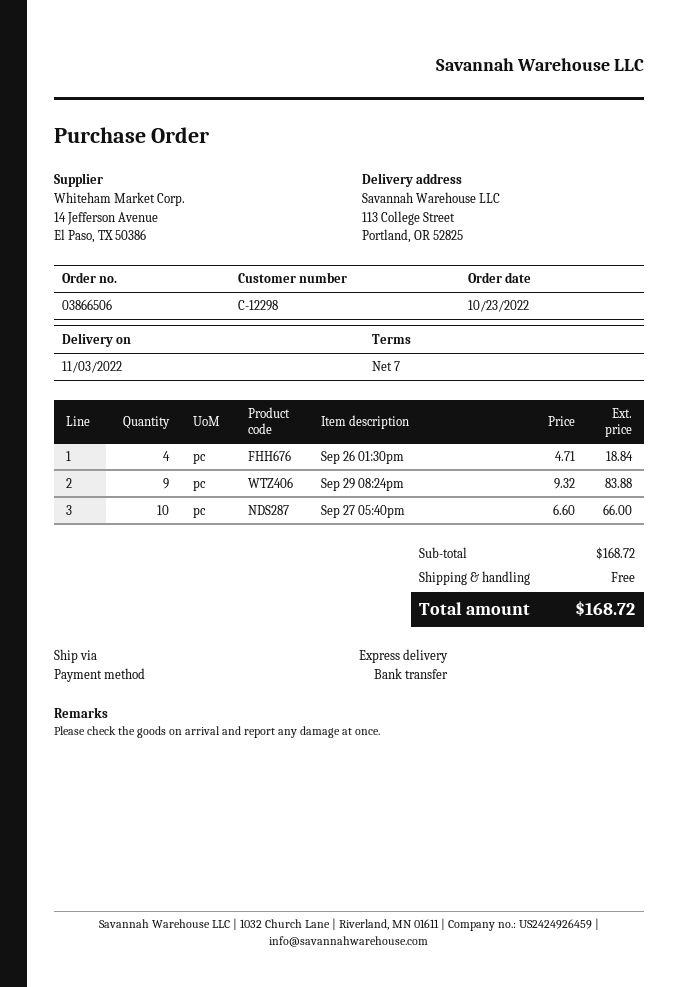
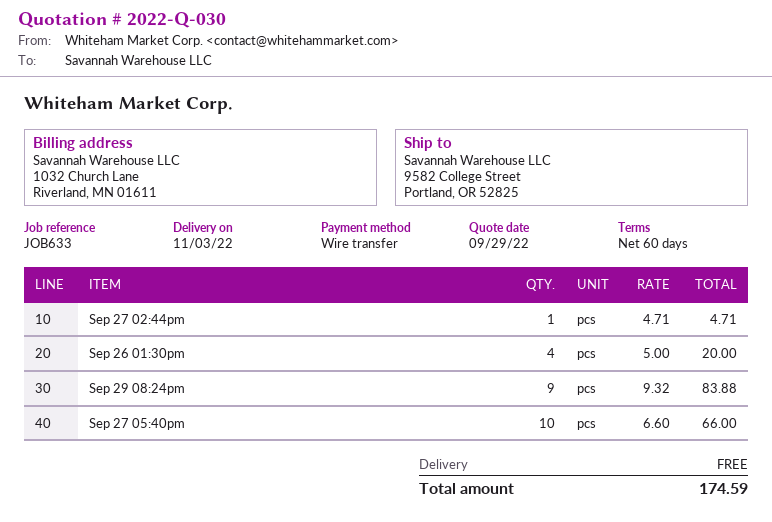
payment terms: 7 days -> 60 days
ship to: 113 College Street, Portland, OR 52825 -> 9582 College Street, Portland, OR 52825
Sep 26 01:30pm: 4 x 4.71 = 18.84 -> 4 x 5.00 = 20.00
Sep 27 02:44pm: none -> 1 x 4.71 = 4.71
total: 168.72 -> 174.59

